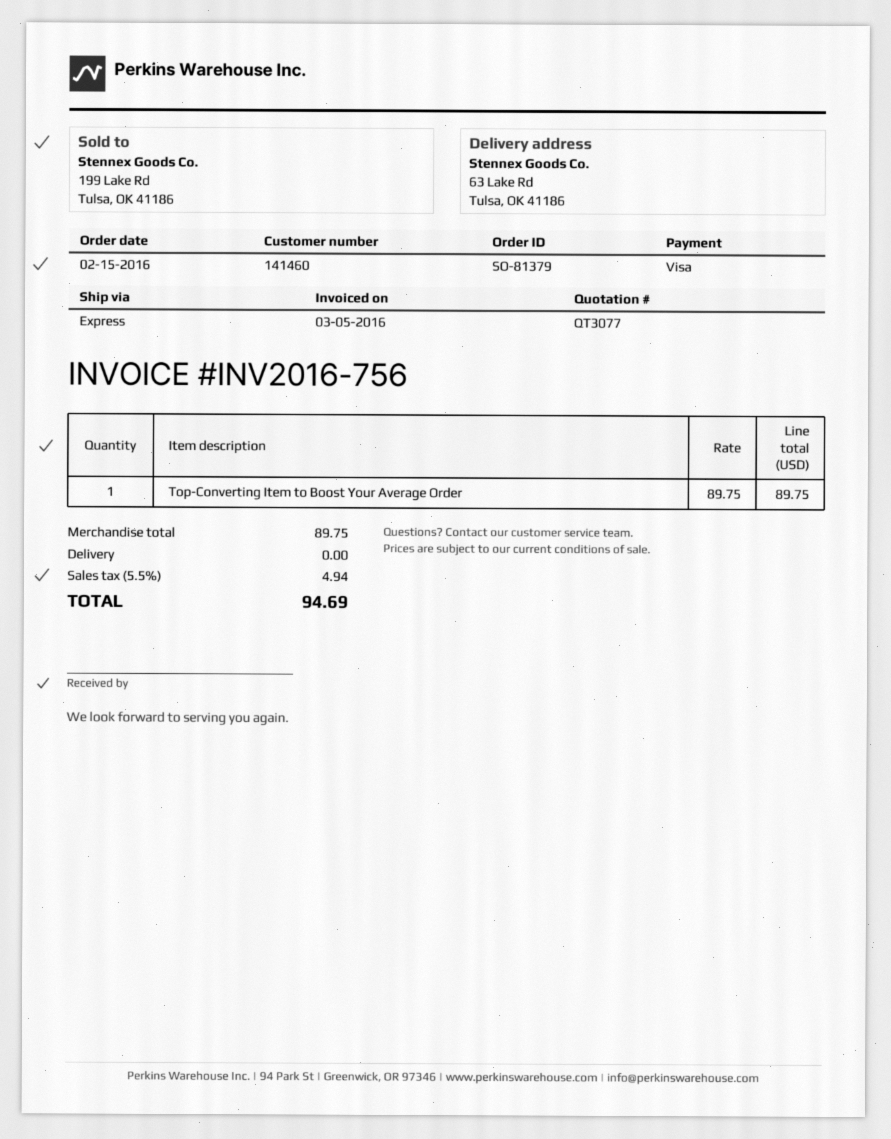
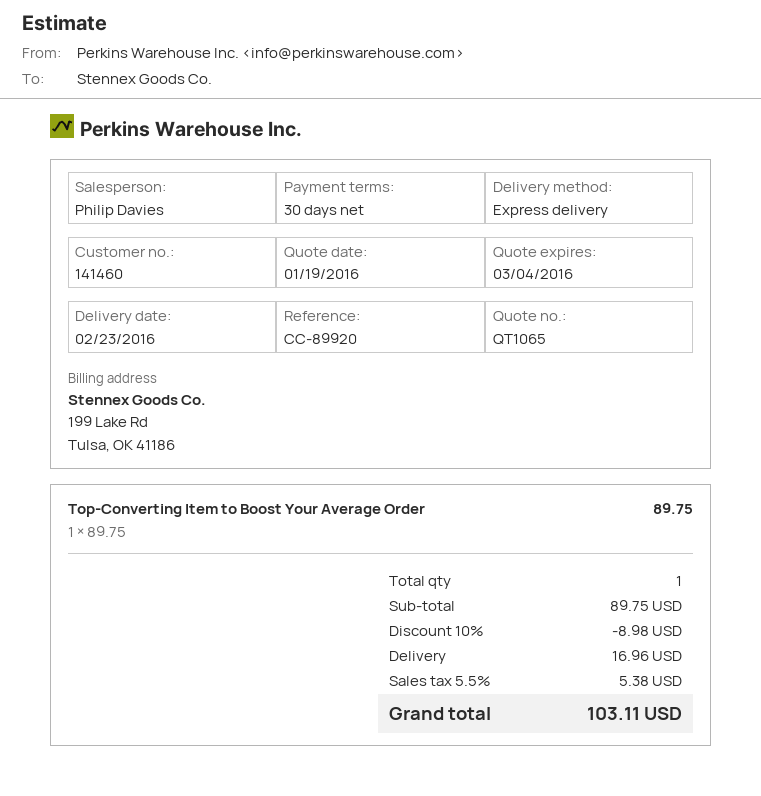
quote number: QT3077 -> QT1065
discount: none -> 10% = 8.98
shipping: 0.00 -> 16.96
tax: 5.5% = 4.94 -> 5.5% = 5.38
total: 94.69 -> 103.11

